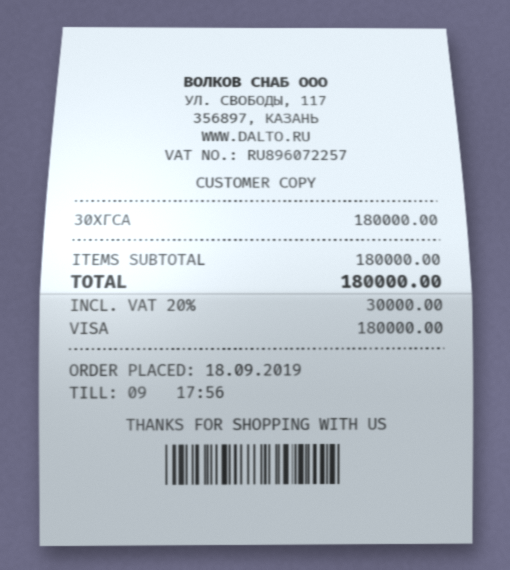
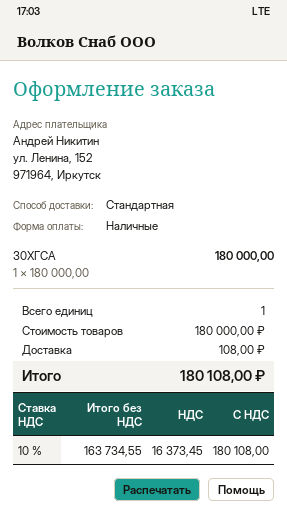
payment method: Visa -> cash
shipping: none -> 108.00
tax: 20% = 30000.00 -> 10% = 16373.45
total: 180000.00 -> 180108.00

